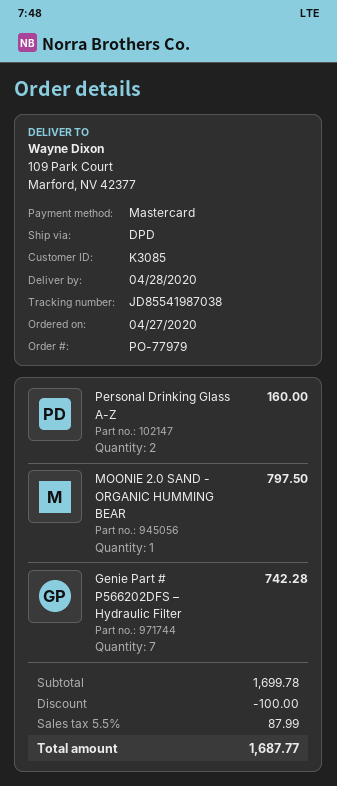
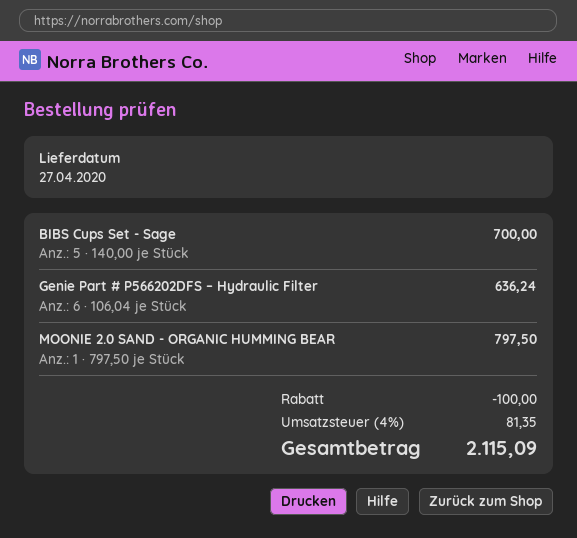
delivery date: 2020-04-28 -> 2020-04-27
Personal Drinking Glass A-Z: 2 for 160.00 -> none
Genie Part # P566202DFS – Hydraulic Filter: 7 for 742.28 -> 6 for 636.24
BIBS Cups Set - Sage: none -> 5 for 700.00
tax: 5.5% = 87.99 -> 4% = 81.35
total: 1687.77 -> 2115.09

